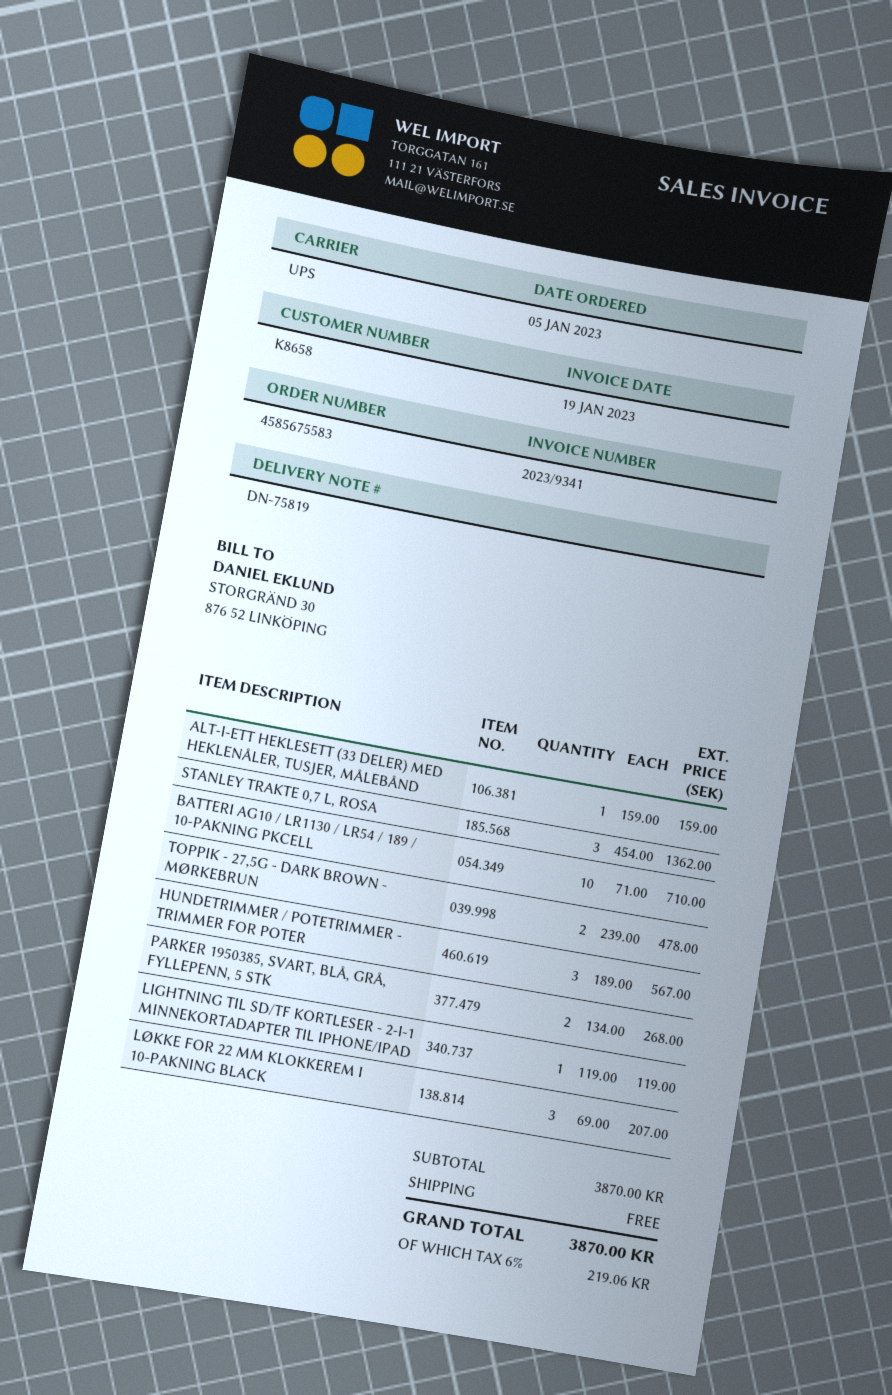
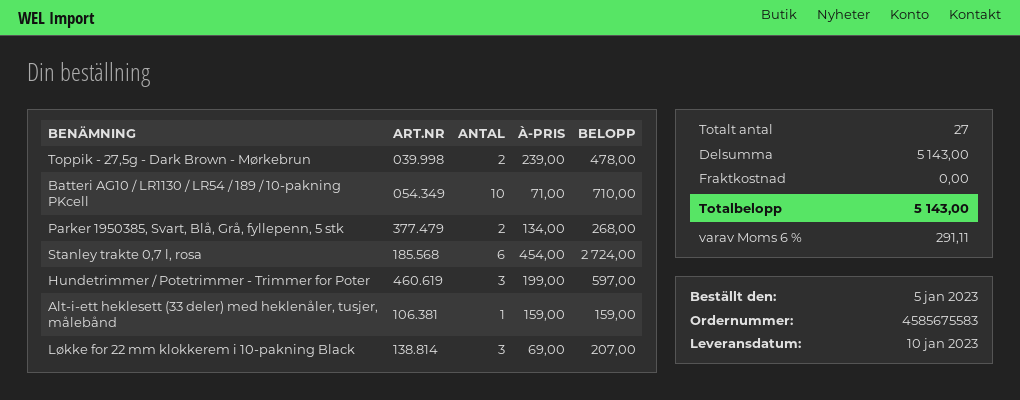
STANLEY TRAKTE 0,7 L, ROSA: 3 x 454.00 = 1362.00 -> 6 x 454.00 = 2724.00
HUNDETRIMMER / POTETRIMMER - TRIMMER FOR POTER: 3 x 189.00 = 567.00 -> 3 x 199.00 = 597.00
LIGHTNING TIL SD/TF KORTLESER - 2-I-1 MINNEKORTADAPTER TIL IPHONE/IPAD: 1 x 119.00 = 119.00 -> none
subtotal: 3870.00 -> 5143.00
tax: 6% = 219.06 -> 6% = 291.11
total: 3870.00 -> 5143.00

